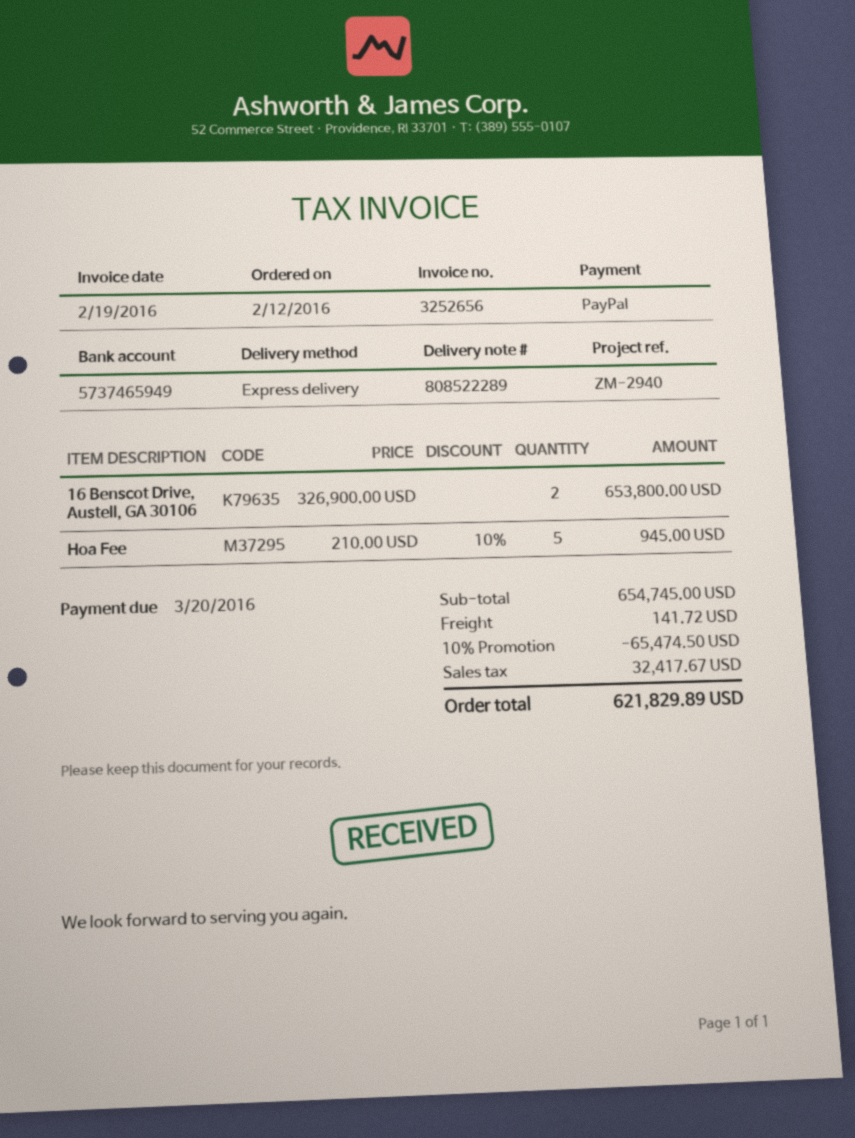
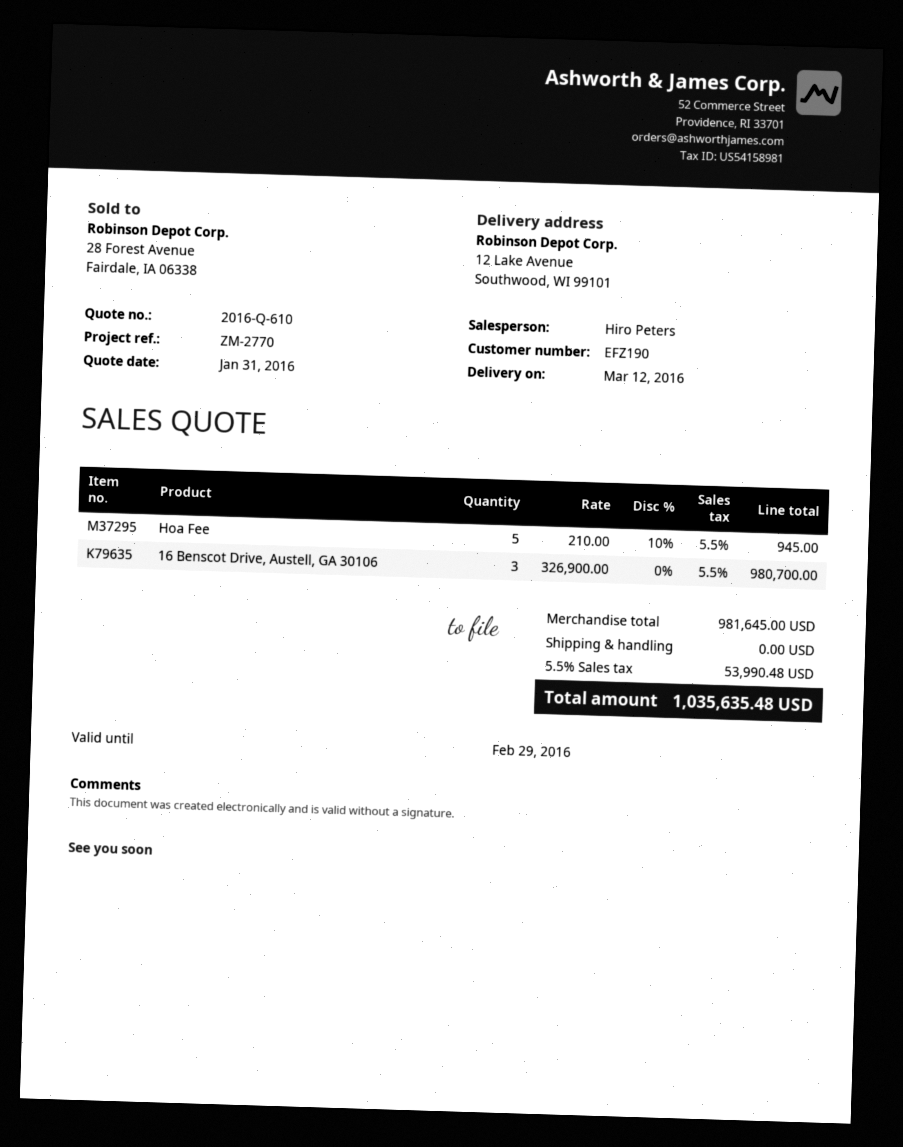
reference: ZM-2940 -> ZM-2770
16 Benscot Drive, Austell, GA 30106: 2 x 326900.00 = 653800.00 -> 3 x 326900.00 = 980700.00
subtotal: 654745.00 -> 981645.00
discount: 10% = 65474.50 -> none
shipping: 141.72 -> 0.00
tax: 32417.67 -> 53990.48
total: 621829.89 -> 1035635.48

